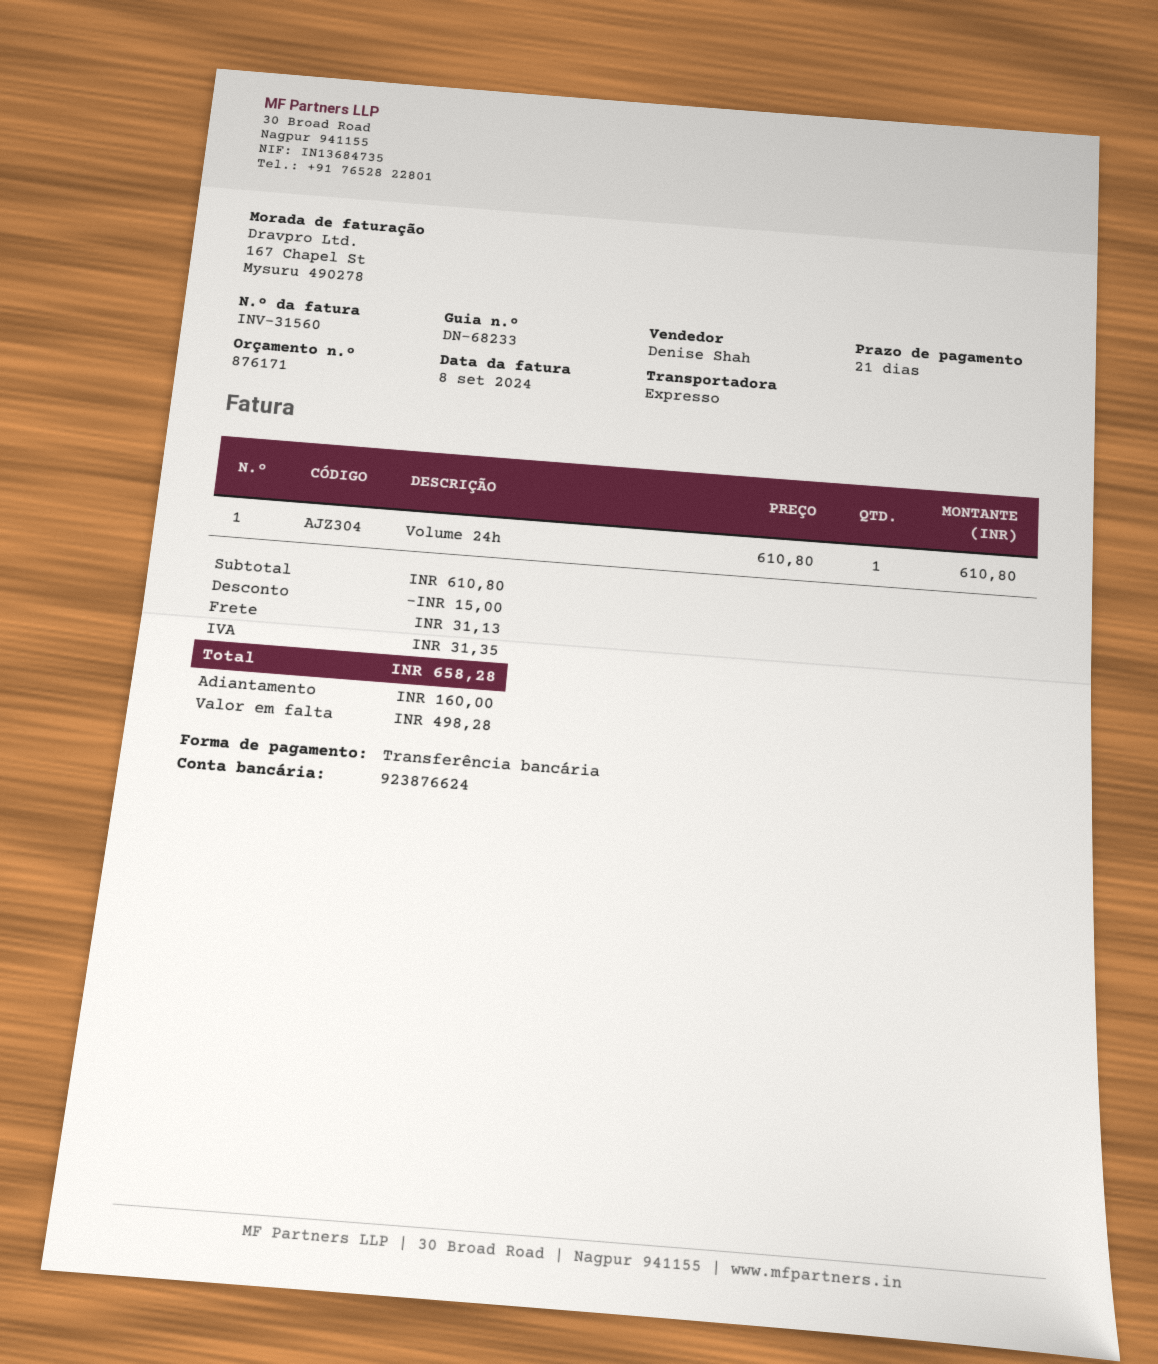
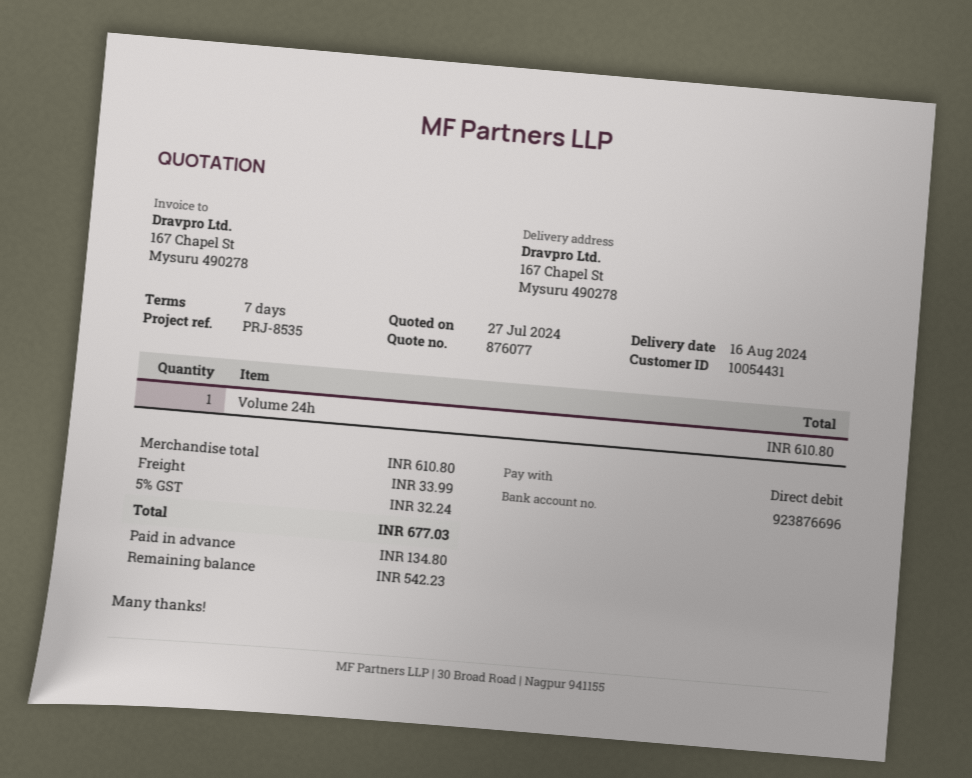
quote number: 876171 -> 876077
payment terms: 21 days -> 7 days
payment method: bank transfer -> direct debit
bank account: 923876624 -> 923876696
discount: 15.00 -> none
shipping: 31.13 -> 33.99
tax: 31.35 -> 32.24
total: 658.28 -> 677.03
deposit: 160.00 -> 134.80
balance: 498.28 -> 542.23

